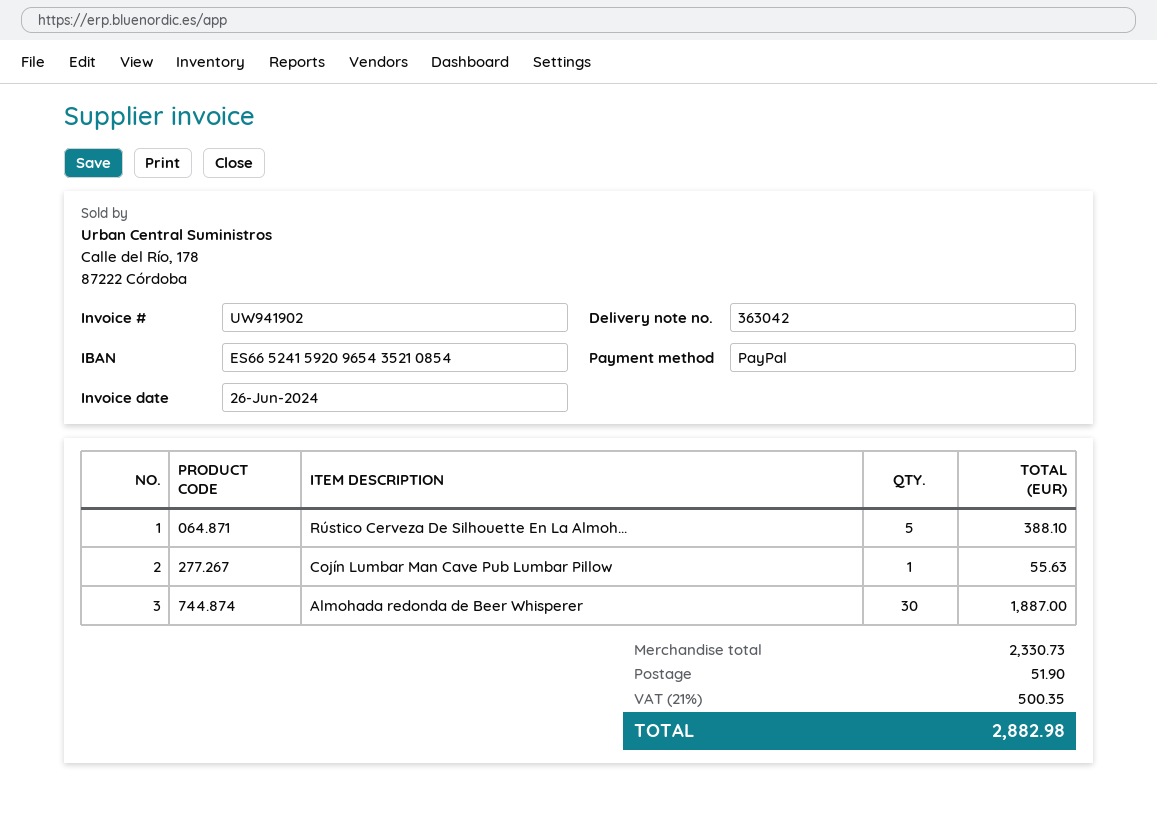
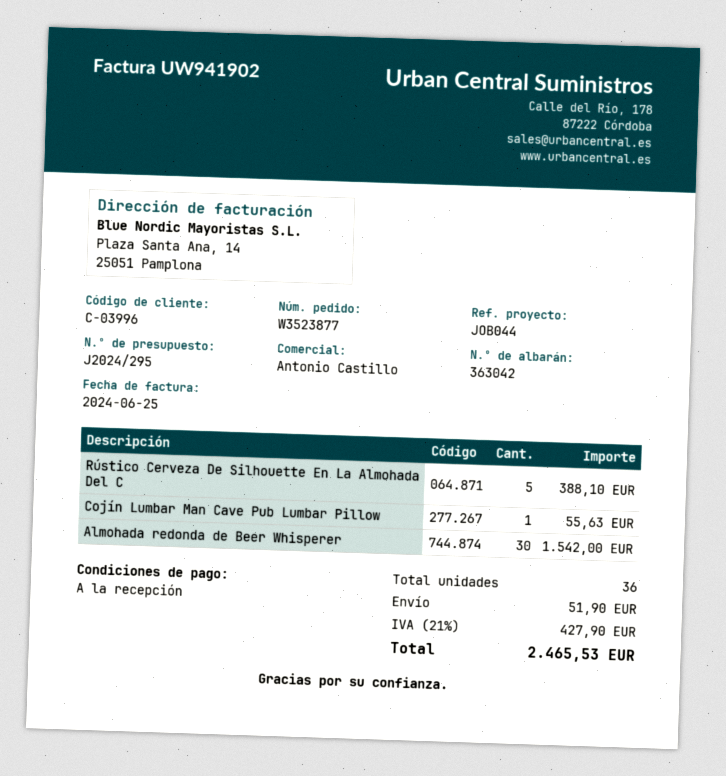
invoice date: 2024-06-26 -> 2024-06-25
Almohada redonda de Beer Whisperer: 30 for 1887.00 -> 30 for 1542.00
tax: 21% = 500.35 -> 21% = 427.90
total: 2882.98 -> 2465.53

